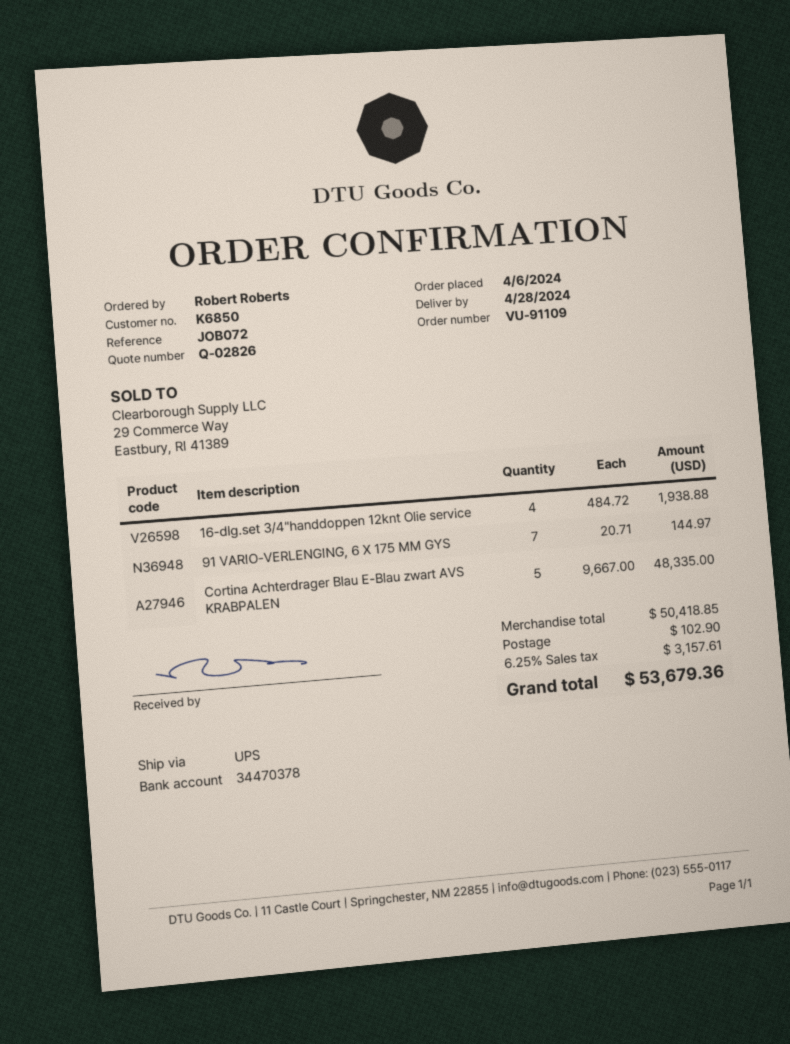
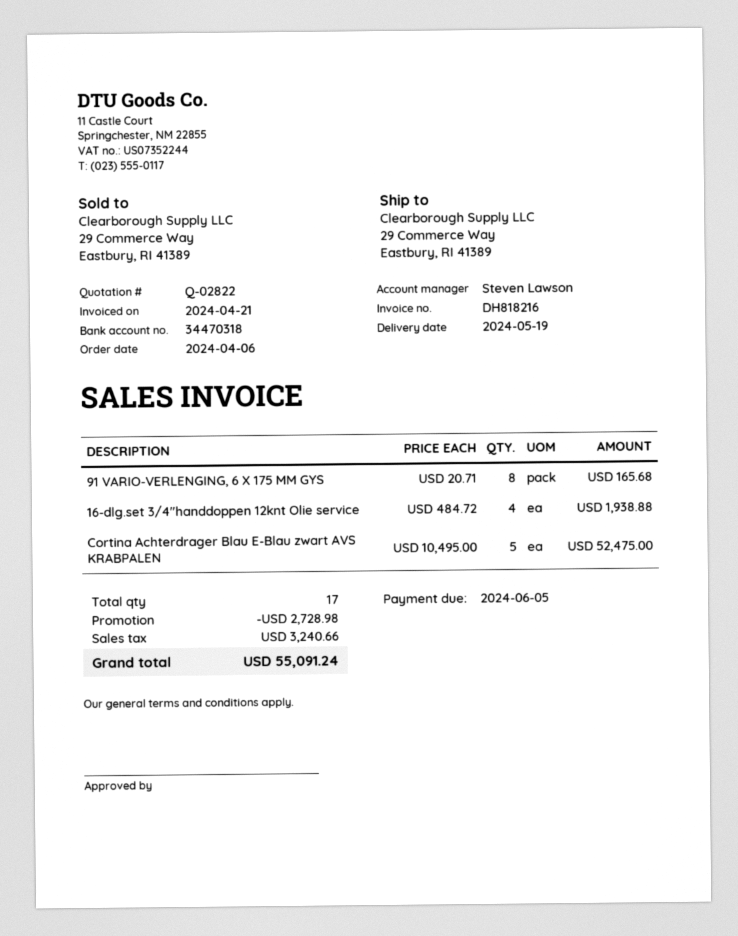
quote number: Q-02826 -> Q-02822
delivery date: 2024-04-28 -> 2024-05-19
bank account: 34470378 -> 34470318
91 VARIO-VERLENGING, 6 X 175 MM GYS: 7 x 20.71 = 144.97 -> 8 x 20.71 = 165.68
Cortina Achterdrager Blau E-Blau zwart AVS KRABPALEN: 5 x 9667.00 = 48335.00 -> 5 x 10495.00 = 52475.00
discount: none -> 2728.98
shipping: 102.90 -> none
tax: 3157.61 -> 3240.66
total: 53679.36 -> 55091.24

